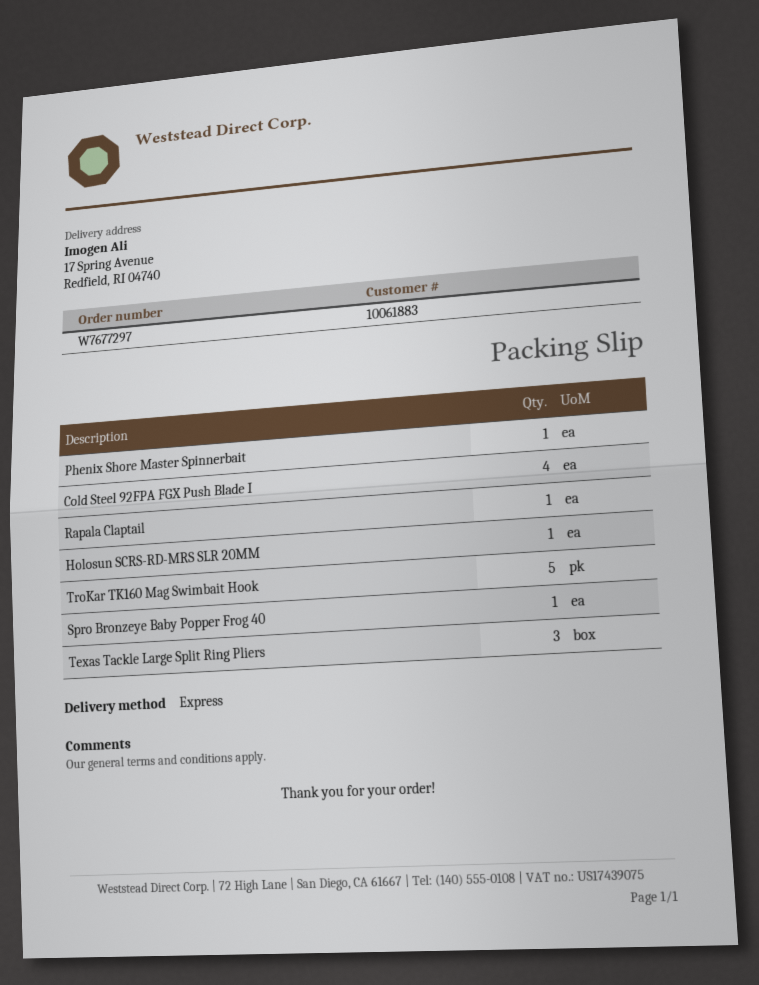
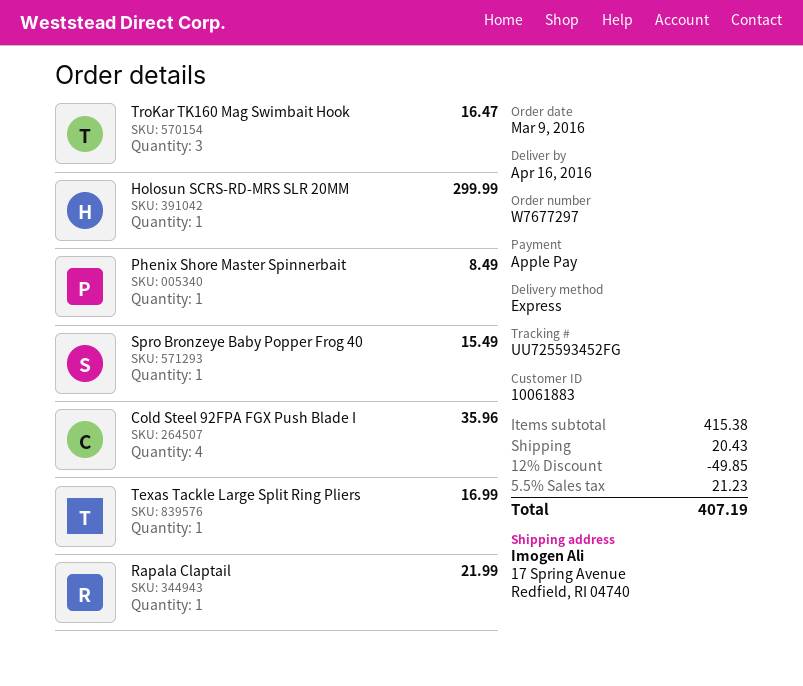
TroKar TK160 Mag Swimbait Hook: 5 -> 3
Texas Tackle Large Split Ring Pliers: 3 -> 1

